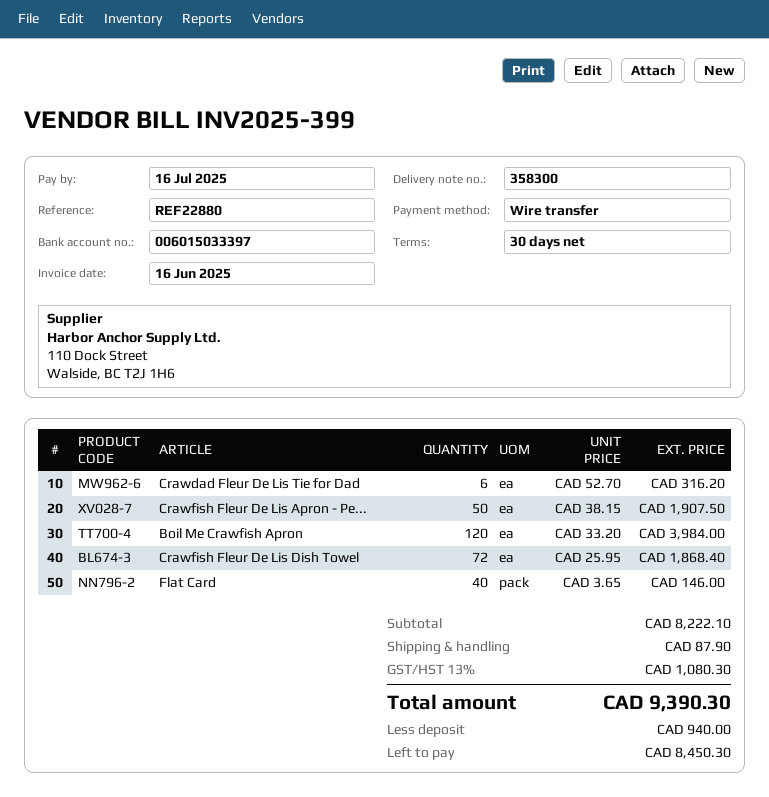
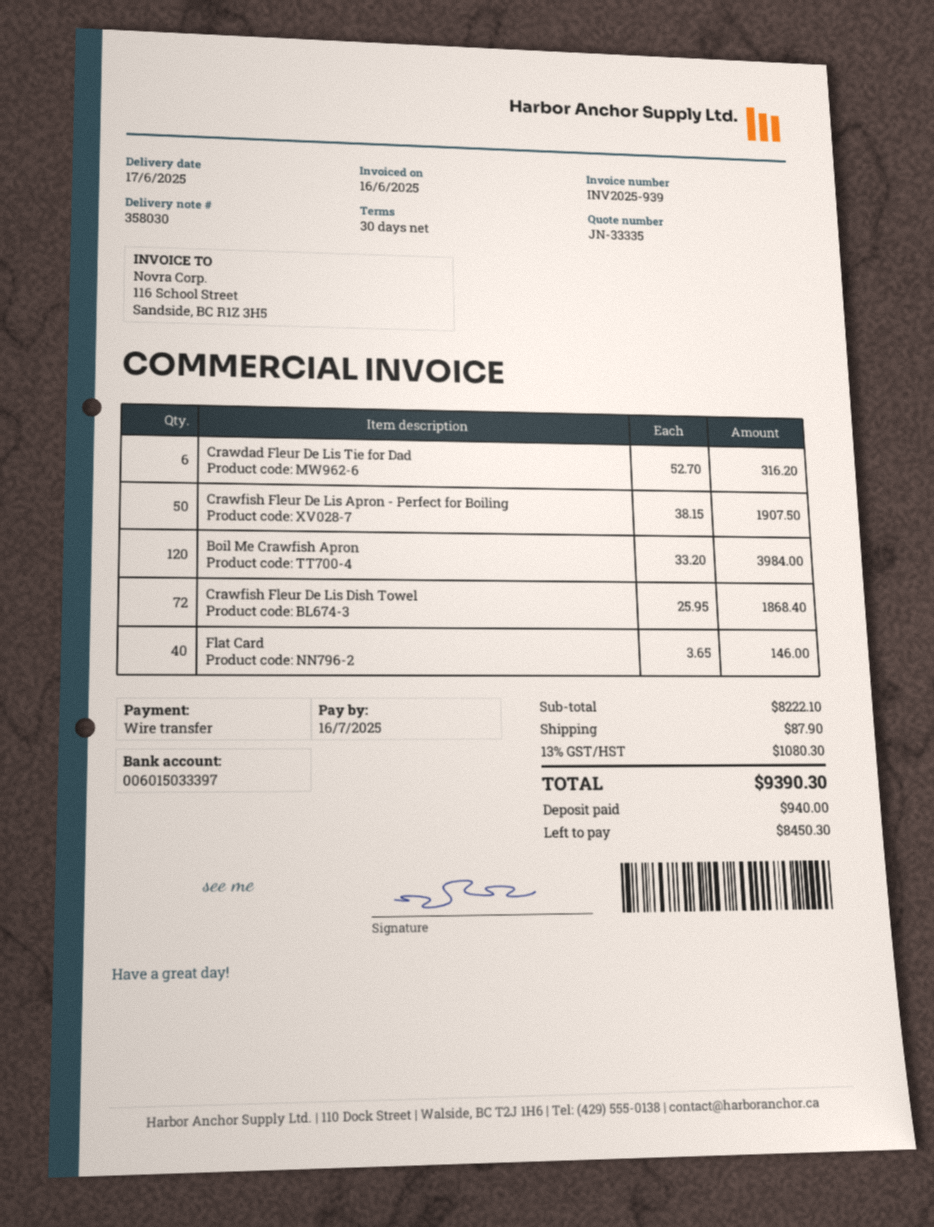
delivery note number: 358300 -> 358030
invoice number: INV2025-399 -> INV2025-939

